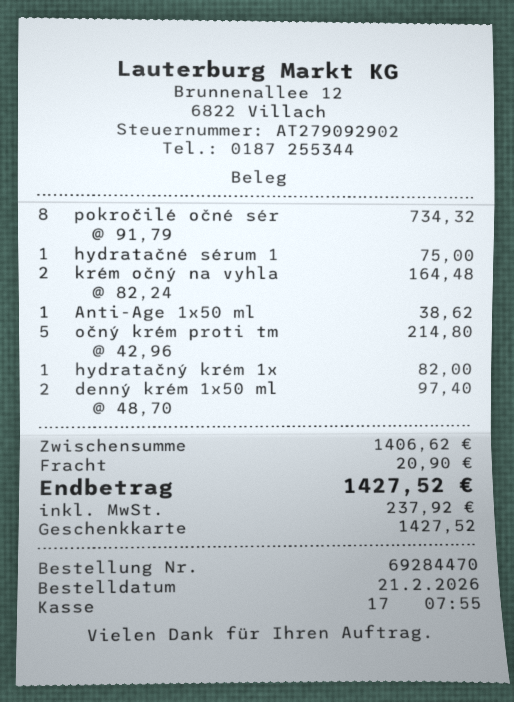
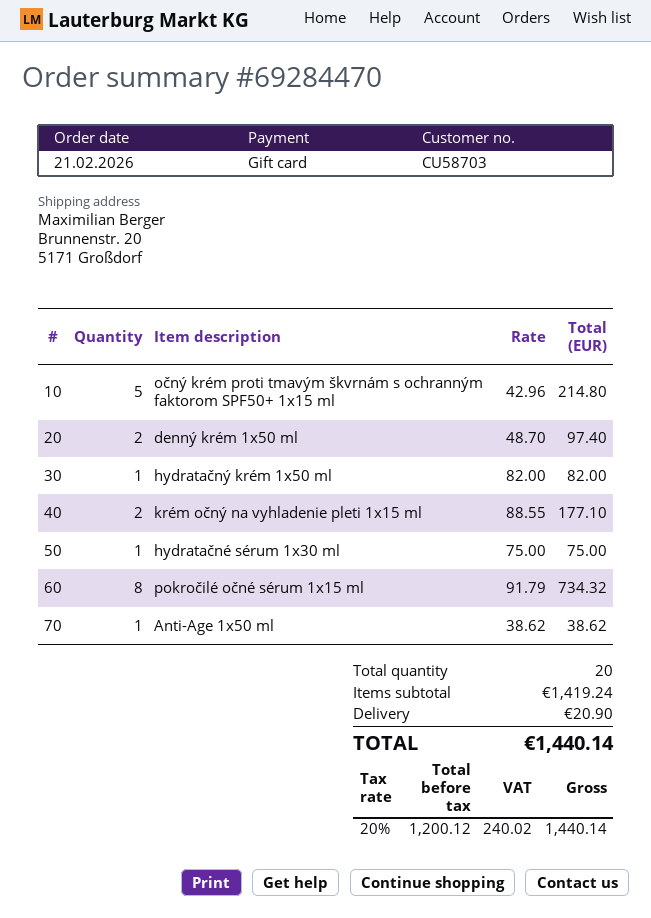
krém očný na vyhla: 2 x 82.24 = 164.48 -> 2 x 88.55 = 177.10
subtotal: 1406.62 -> 1419.24
tax: 237.92 -> 240.02
total: 1427.52 -> 1440.14

